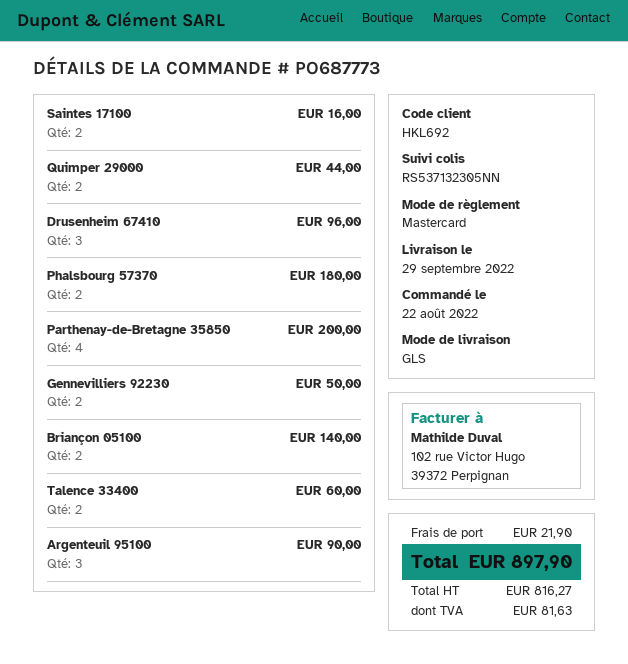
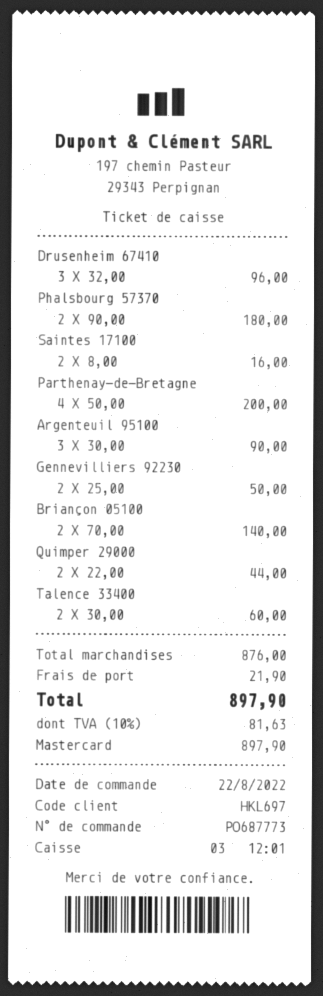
customer number: HKL692 -> HKL697

